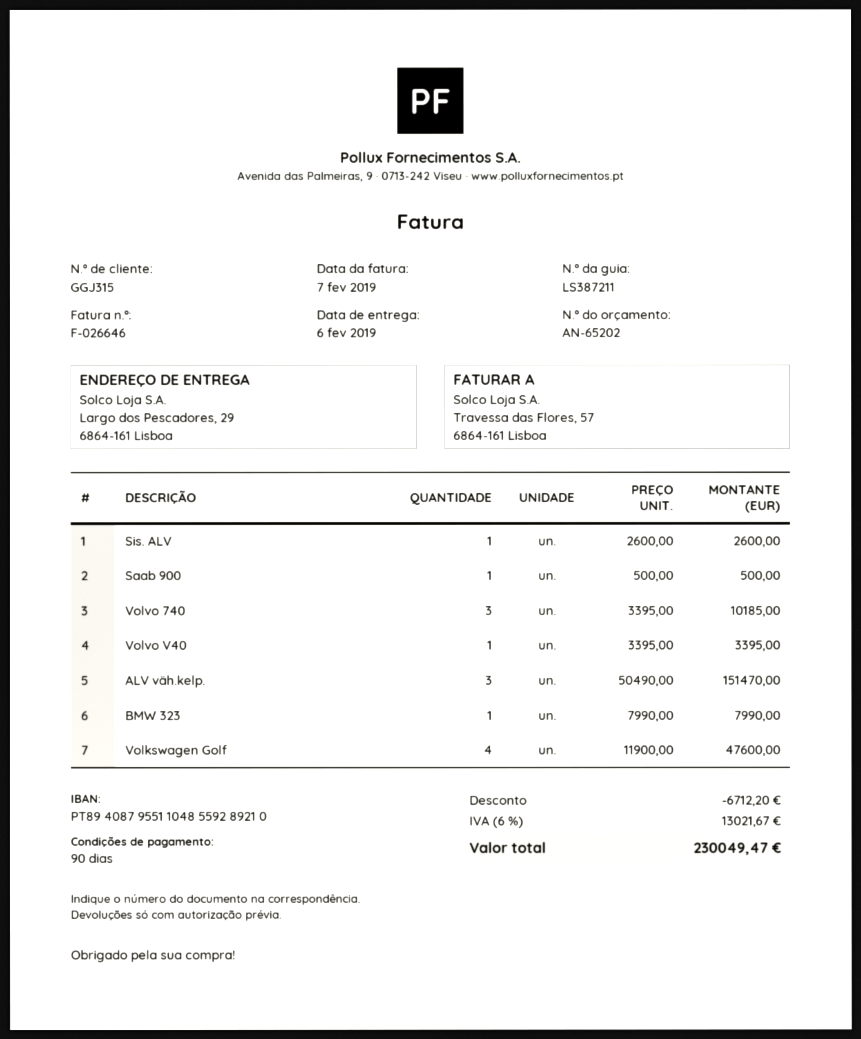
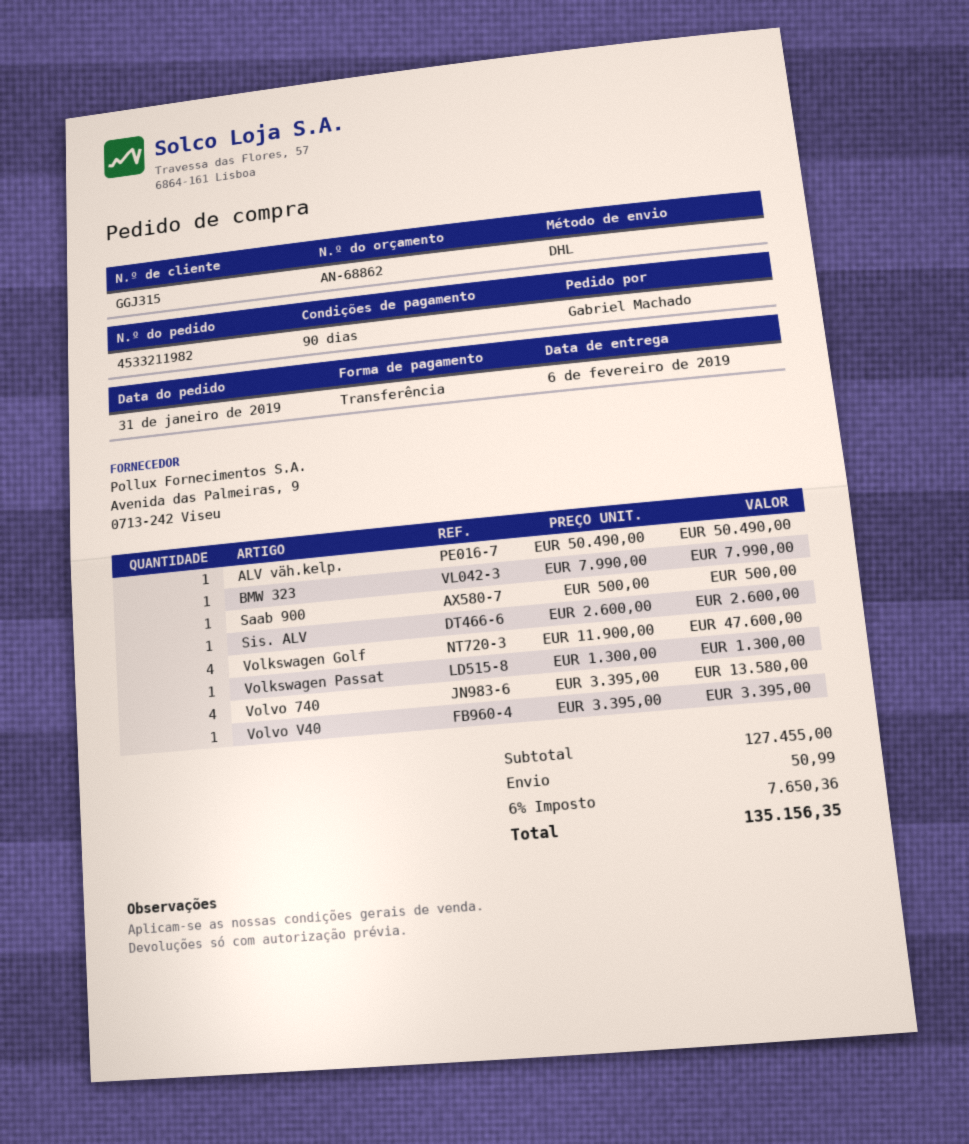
quote number: AN-65202 -> AN-68862
Volvo 740: 3 x 3395.00 = 10185.00 -> 4 x 3395.00 = 13580.00
ALV väh.kelp.: 3 x 50490.00 = 151470.00 -> 1 x 50490.00 = 50490.00
Volkswagen Passat: none -> 1 x 1300.00 = 1300.00
discount: 6712.20 -> none
shipping: none -> 50.99
tax: 6% = 13021.67 -> 6% = 7650.36
total: 230049.47 -> 135156.35

